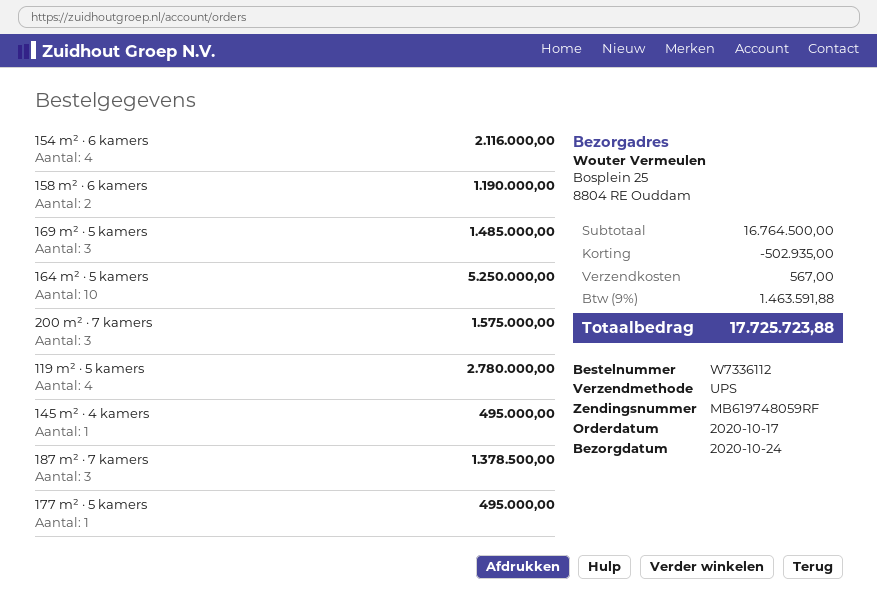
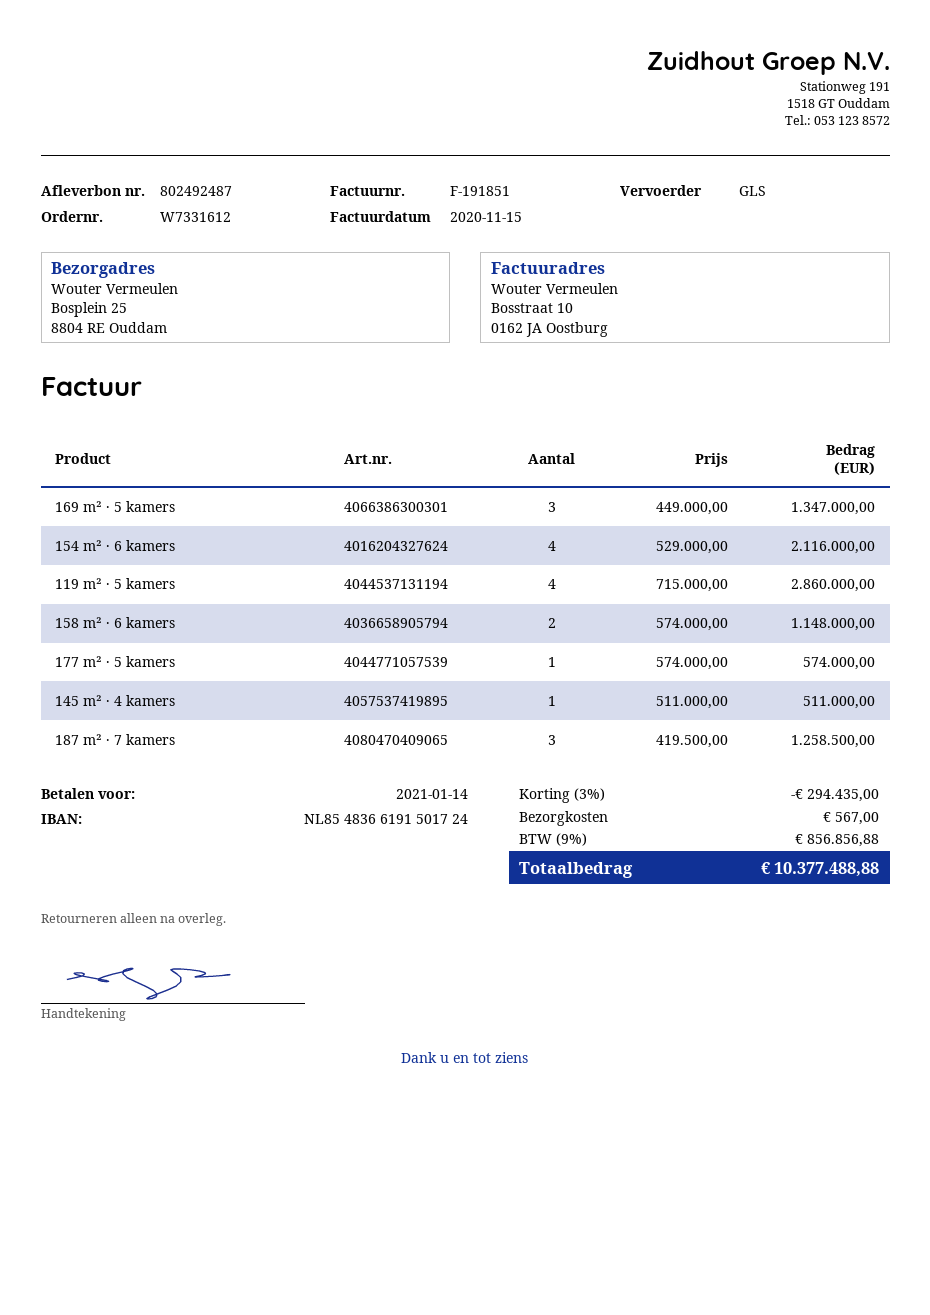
order number: W7336112 -> W7331612
shipping method: UPS -> GLS
158 m² · 6 kamers: 2 for 1190000.00 -> 2 for 1148000.00
169 m² · 5 kamers: 3 for 1485000.00 -> 3 for 1347000.00
164 m² · 5 kamers: 10 for 5250000.00 -> none
200 m² · 7 kamers: 3 for 1575000.00 -> none
119 m² · 5 kamers: 4 for 2780000.00 -> 4 for 2860000.00
145 m² · 4 kamers: 1 for 495000.00 -> 1 for 511000.00
187 m² · 7 kamers: 3 for 1378500.00 -> 3 for 1258500.00
177 m² · 5 kamers: 1 for 495000.00 -> 1 for 574000.00
discount: 502935.00 -> 294435.00
tax: 9% = 1463591.88 -> 9% = 856856.88
total: 17725723.88 -> 10377488.88

